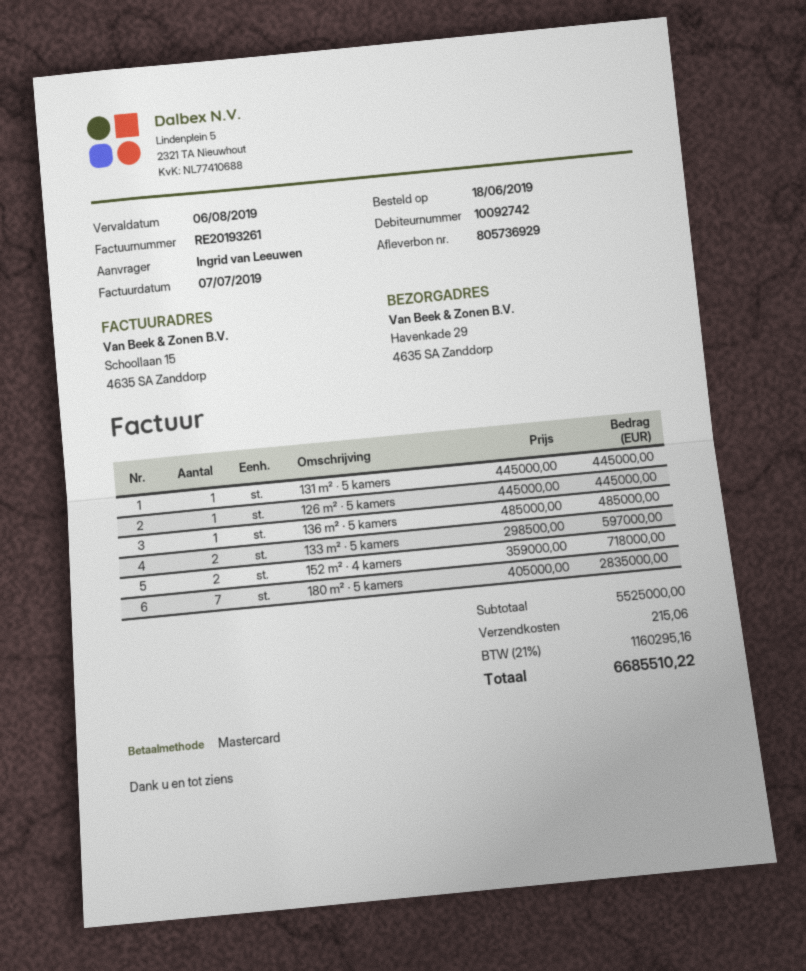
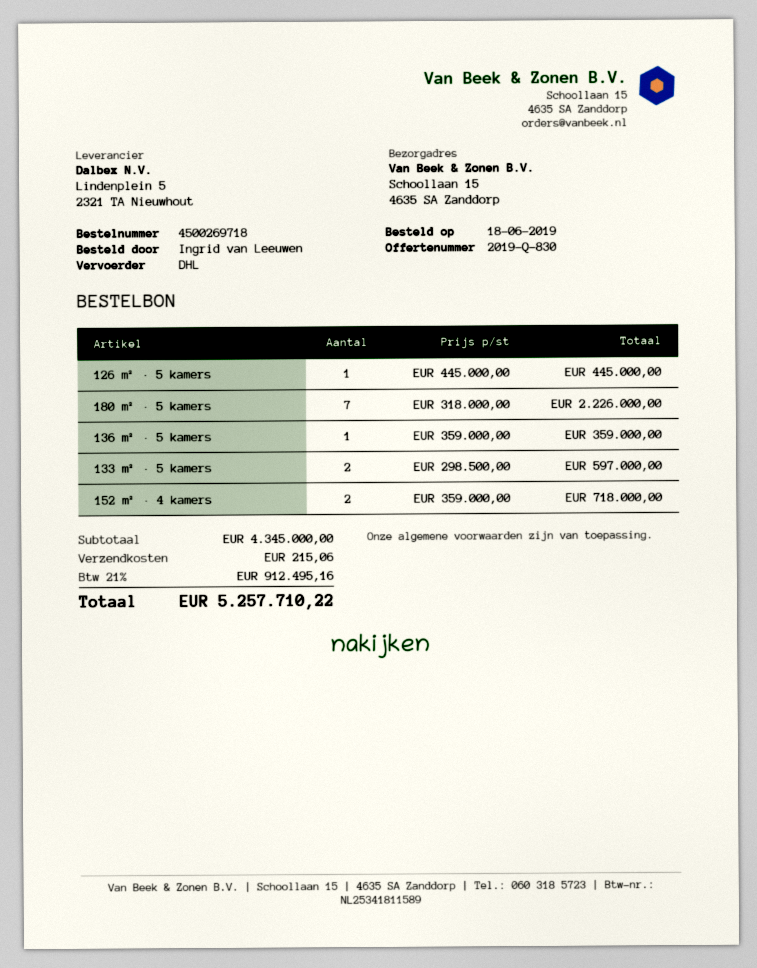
ship to: Havenkade 29, 4635 SA Zanddorp -> Schoollaan 15, 4635 SA Zanddorp
131 m² · 5 kamers: 1 x 445000.00 = 445000.00 -> none
136 m² · 5 kamers: 1 x 485000.00 = 485000.00 -> 1 x 359000.00 = 359000.00
180 m² · 5 kamers: 7 x 405000.00 = 2835000.00 -> 7 x 318000.00 = 2226000.00
subtotal: 5525000.00 -> 4345000.00
tax: 21% = 1160295.16 -> 21% = 912495.16
total: 6685510.22 -> 5257710.22

